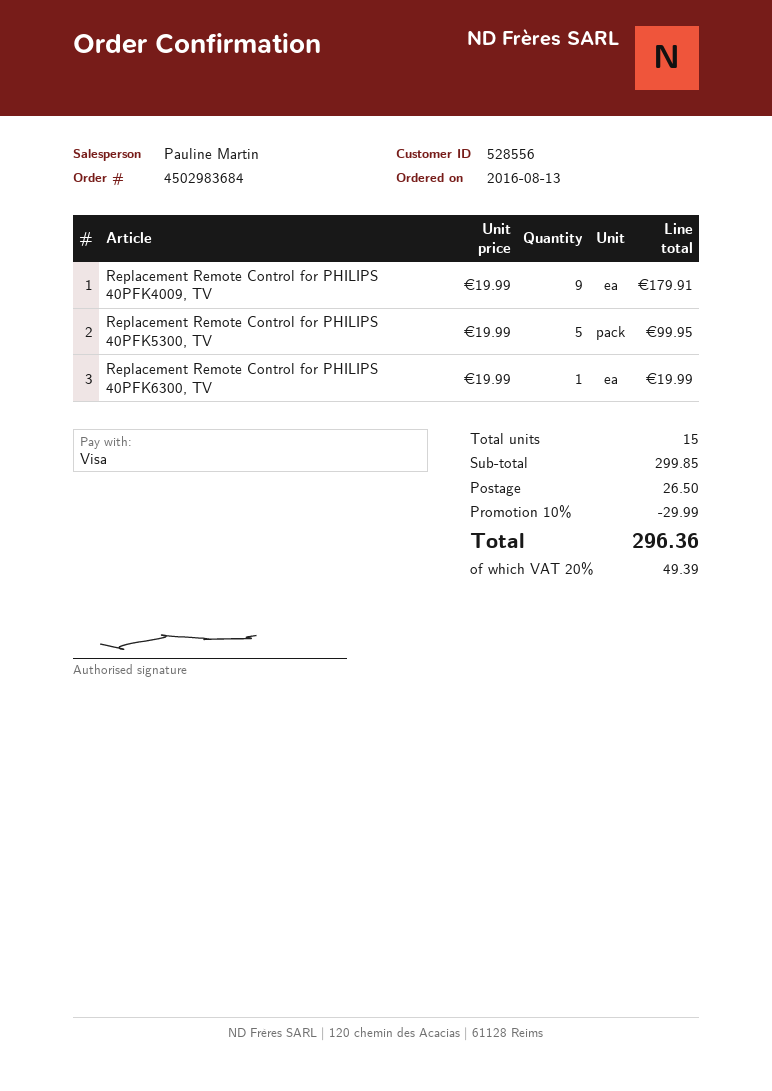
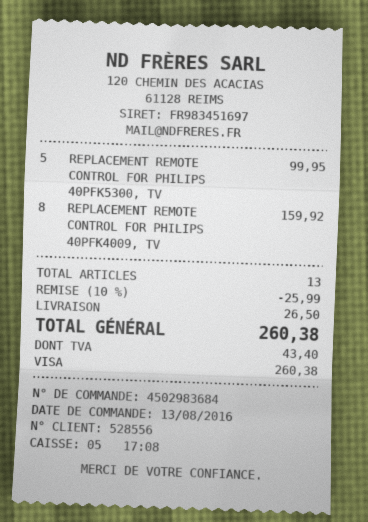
Replacement Remote Control for PHILIPS 40PFK4009, TV: 9 for 179.91 -> 8 for 159.92
Replacement Remote Control for PHILIPS 40PFK6300, TV: 1 for 19.99 -> none
total quantity: 15 -> 13
discount: 10% = 29.99 -> 10% = 25.99
tax: 49.39 -> 43.40
total: 296.36 -> 260.38

